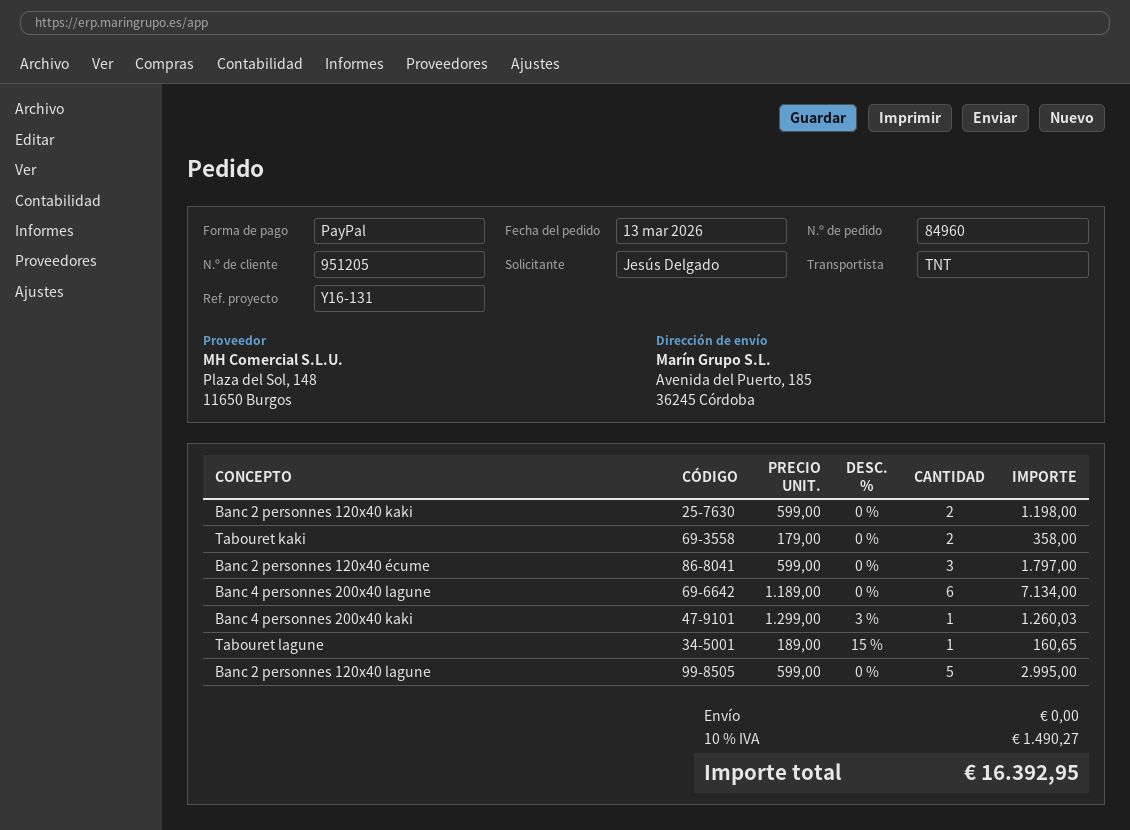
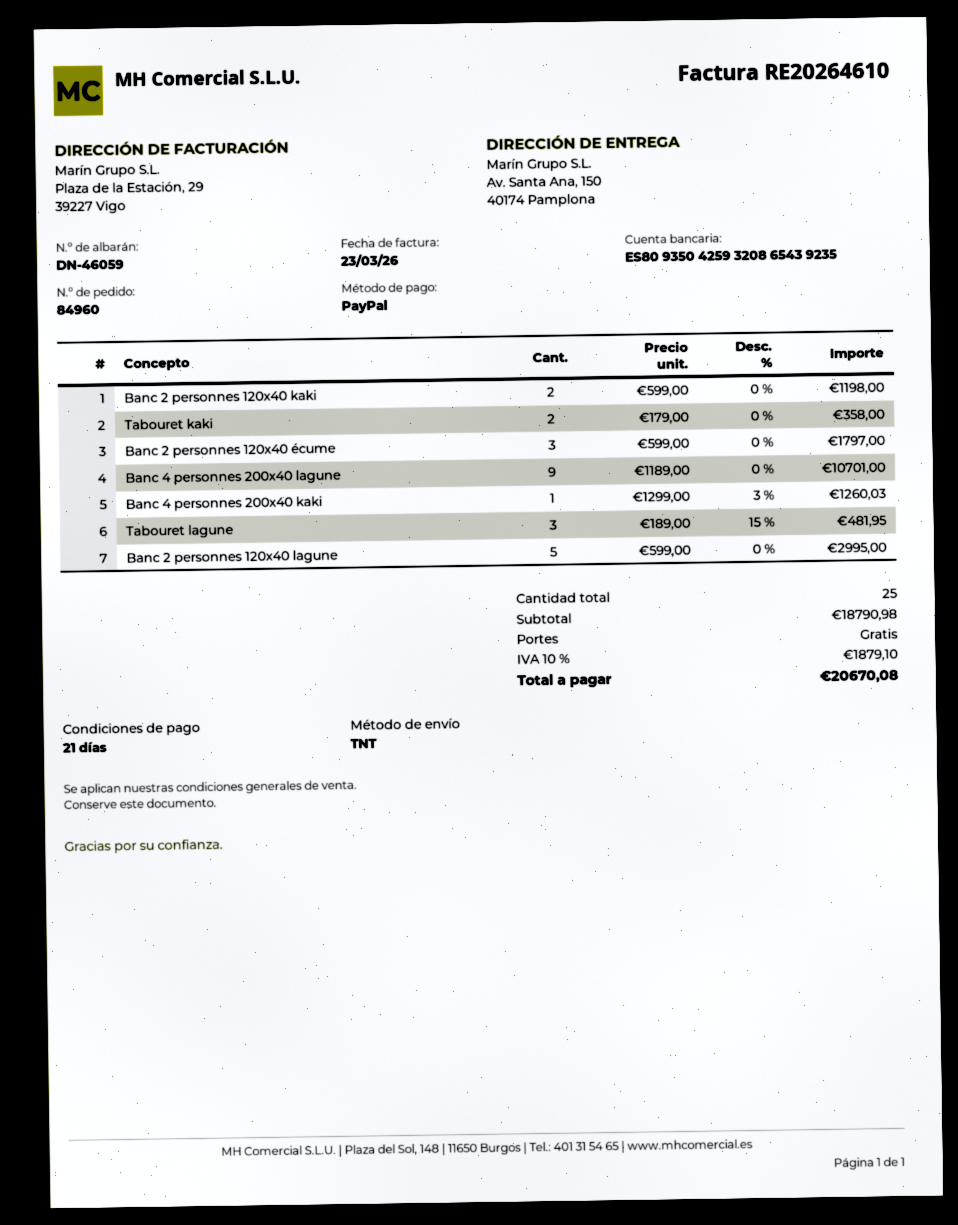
ship to: Avenida del Puerto, 185, 36245 Córdoba -> Av. Santa Ana, 150, 40174 Pamplona
Banc 4 personnes 200x40 lagune: 6 x 1189.00 = 7134.00 -> 9 x 1189.00 = 10701.00
Tabouret lagune: 1 x 189.00 - 15% = 160.65 -> 3 x 189.00 - 15% = 481.95
tax: 10% = 1490.27 -> 10% = 1879.10
total: 16392.95 -> 20670.08

